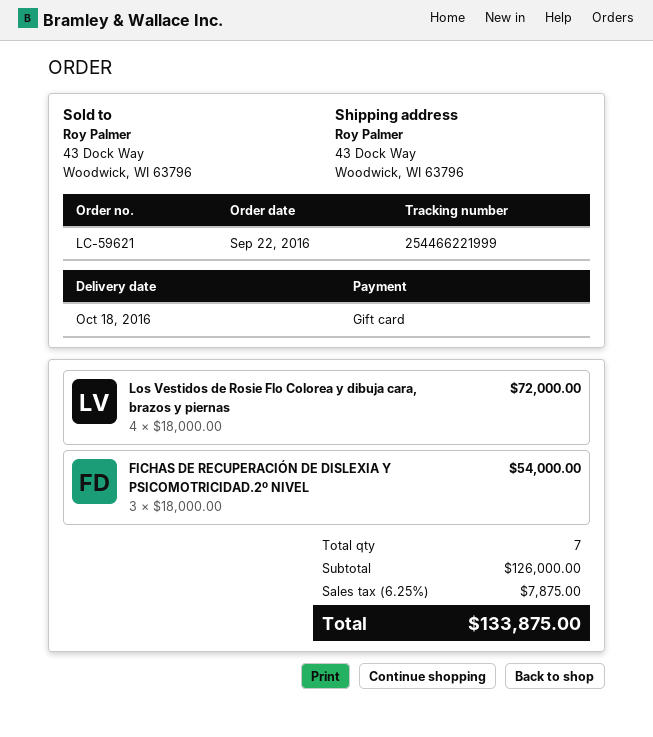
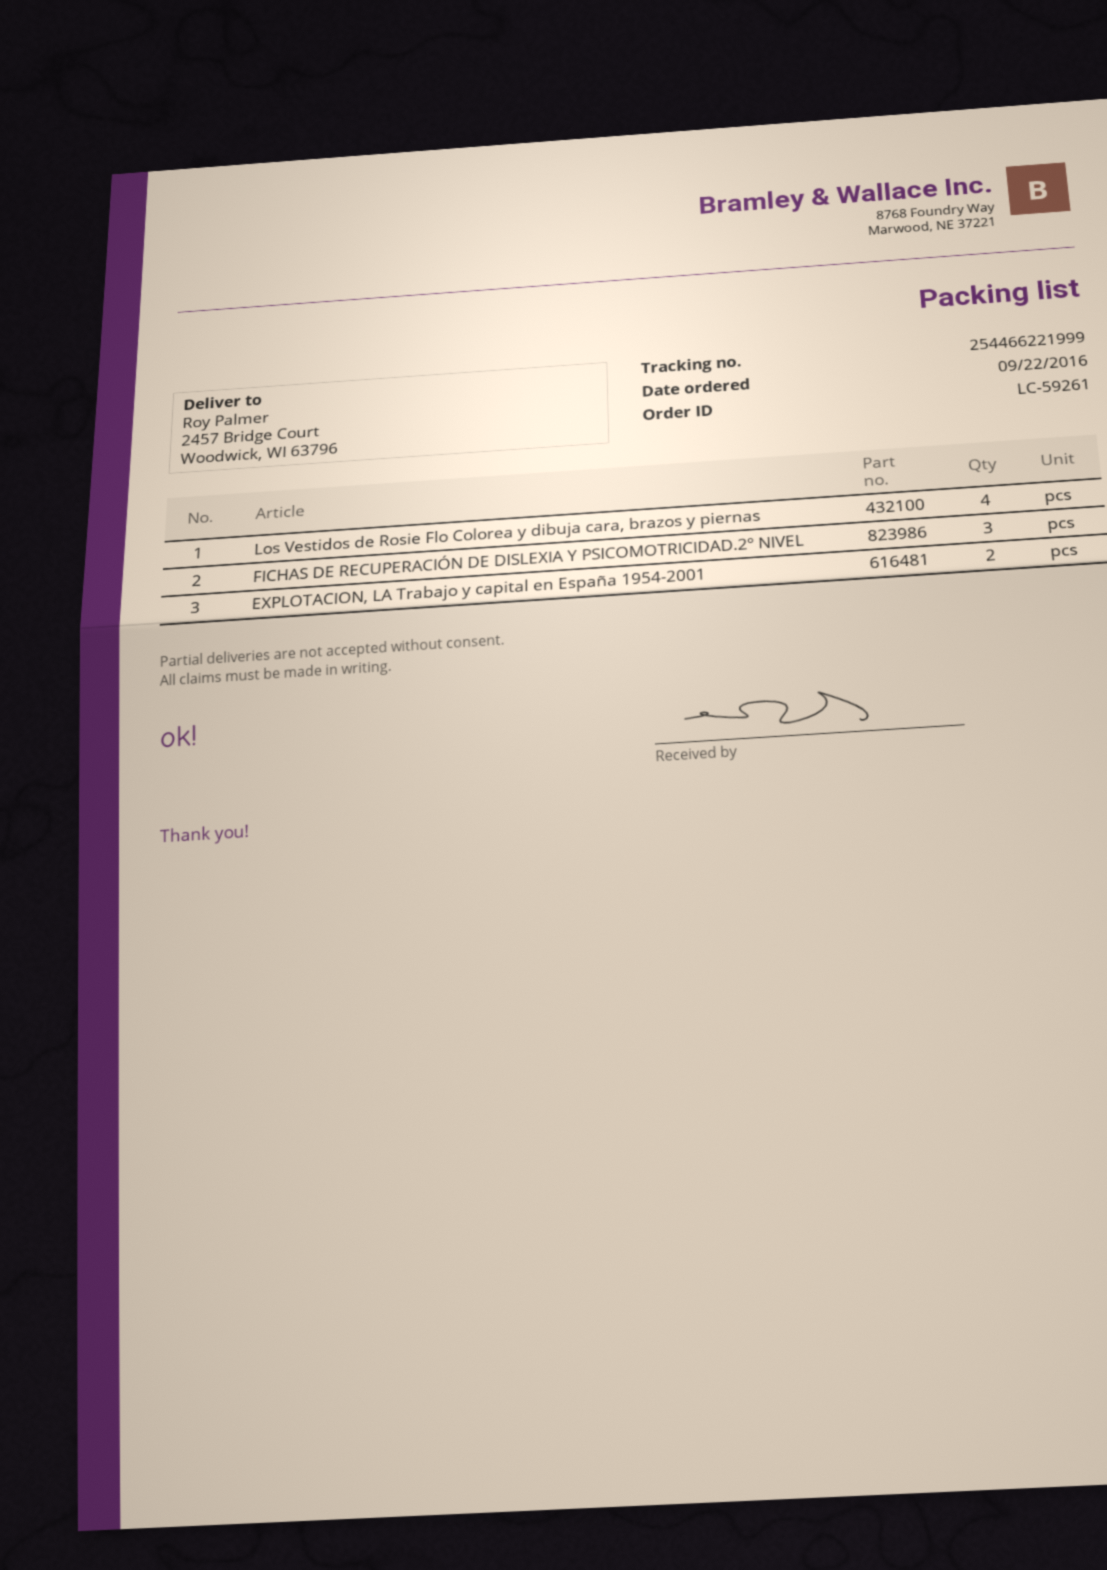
order number: LC-59621 -> LC-59261
ship to: 43 Dock Way, Woodwick, WI 63796 -> 2457 Bridge Court, Woodwick, WI 63796
EXPLOTACION, LA Trabajo y capital en España 1954-2001: none -> 2

